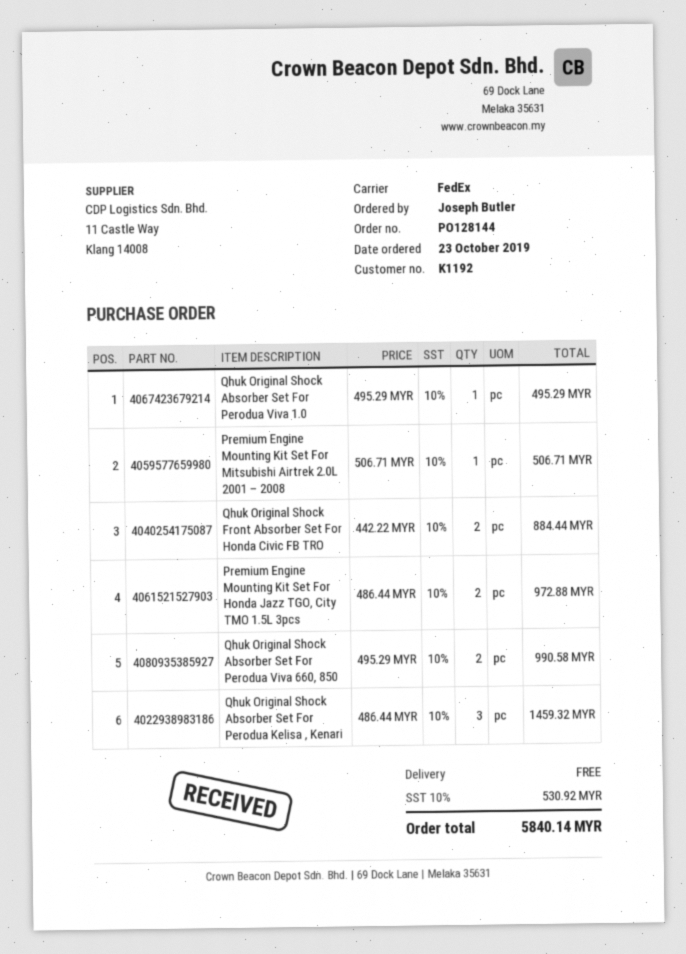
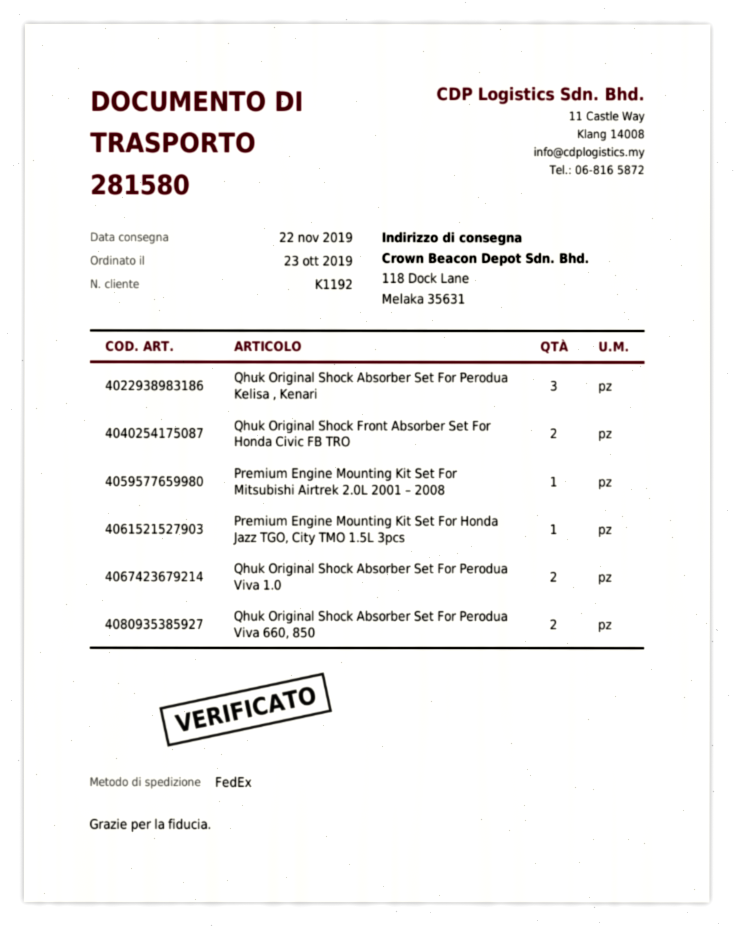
Qhuk Original Shock Absorber Set For Perodua Viva 1.0: 1 -> 2
Premium Engine Mounting Kit Set For Honda Jazz TGO, City TMO 1.5L 3pcs: 2 -> 1

